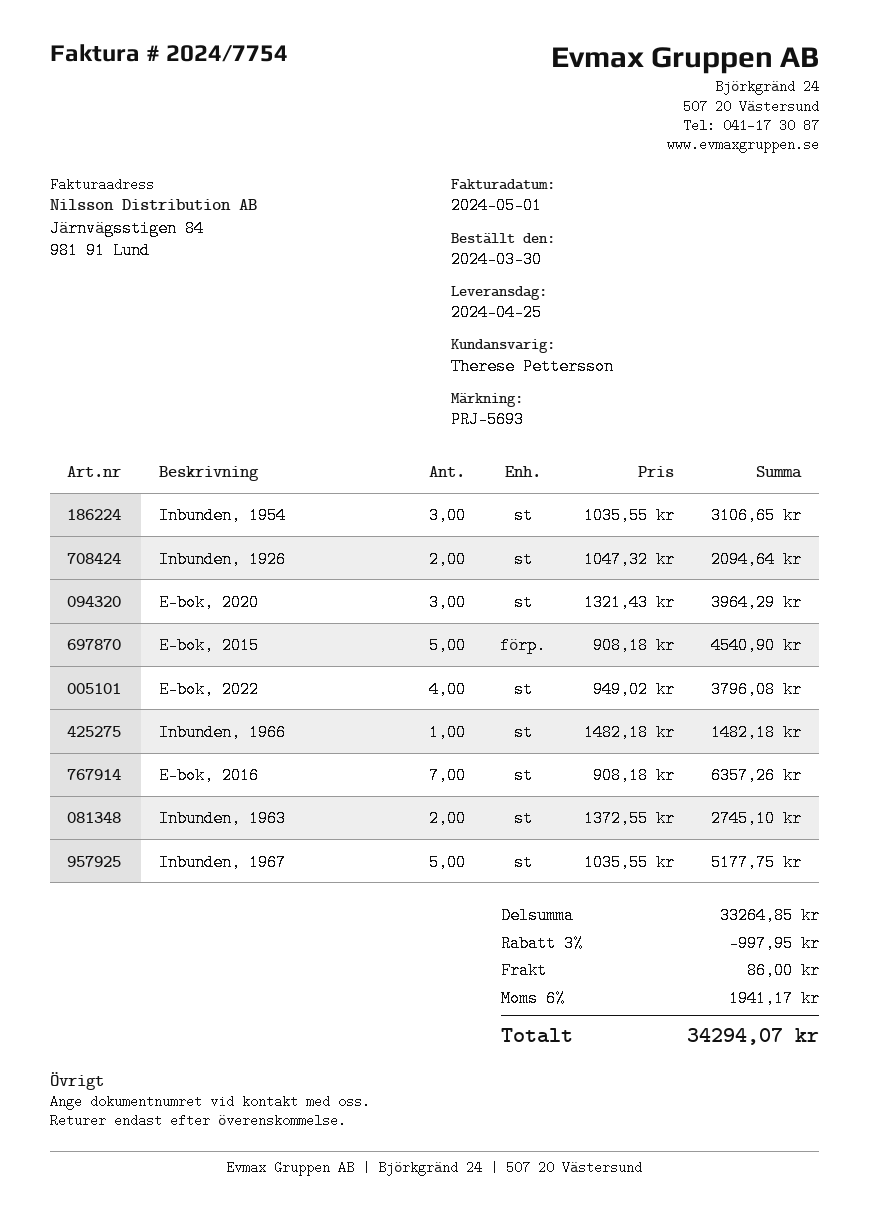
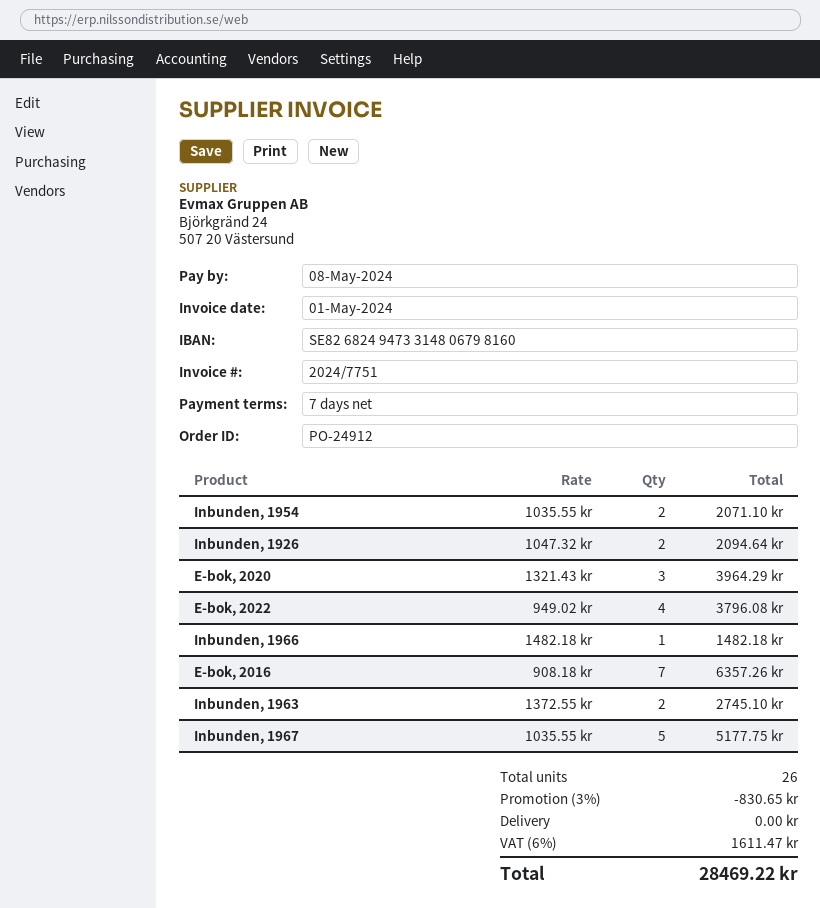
invoice number: 2024/7754 -> 2024/7751
Inbunden, 1954: 3 x 1035.55 = 3106.65 -> 2 x 1035.55 = 2071.10
E-bok, 2015: 5 x 908.18 = 4540.90 -> none
discount: 3% = 997.95 -> 3% = 830.65
shipping: 86.00 -> 0.00
tax: 6% = 1941.17 -> 6% = 1611.47
total: 34294.07 -> 28469.22

